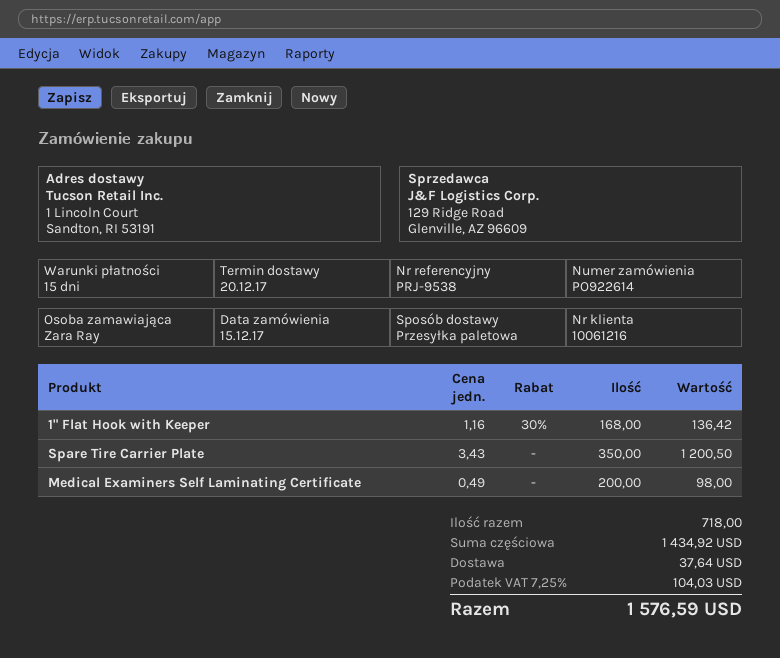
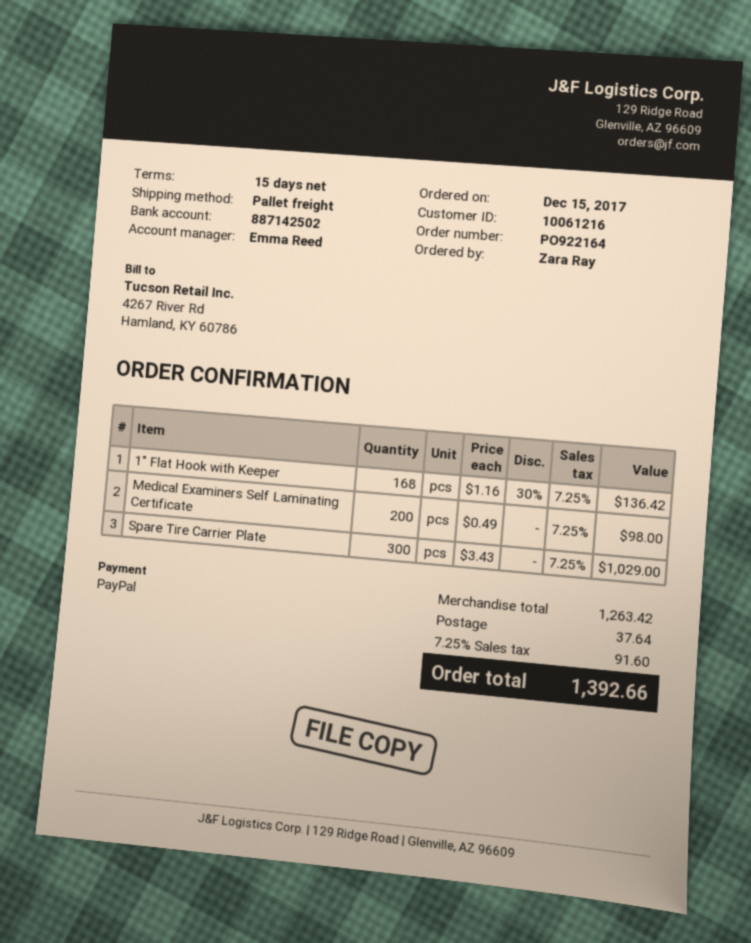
order number: PO922614 -> PO922164
Spare Tire Carrier Plate: 350 x 3.43 = 1200.50 -> 300 x 3.43 = 1029.00
subtotal: 1434.92 -> 1263.42
tax: 7.25% = 104.03 -> 7.25% = 91.60
total: 1576.59 -> 1392.66

